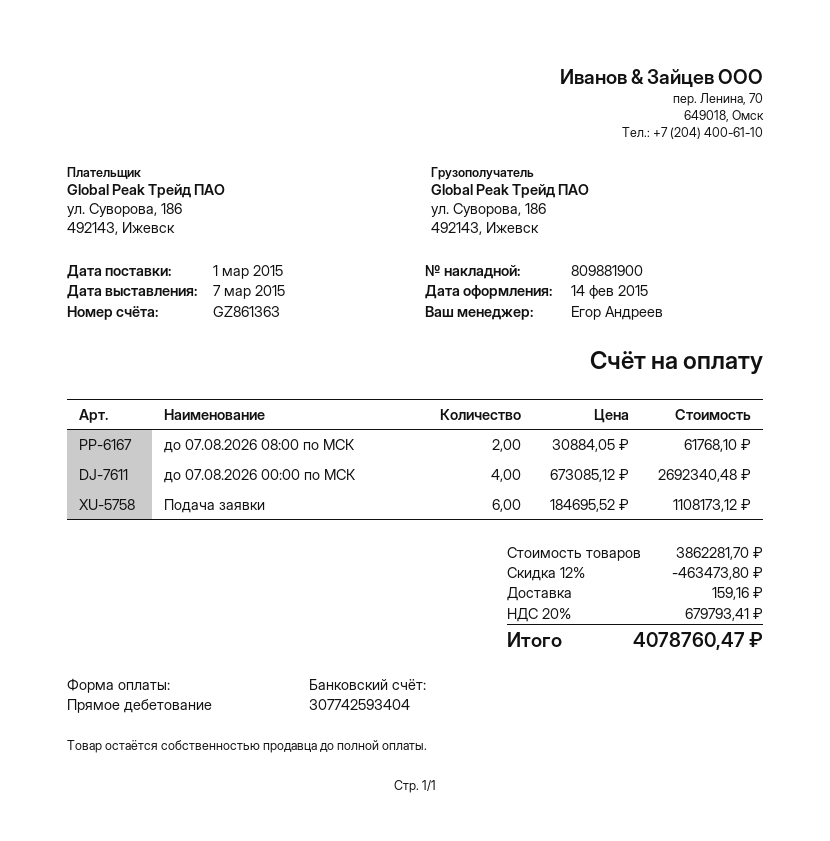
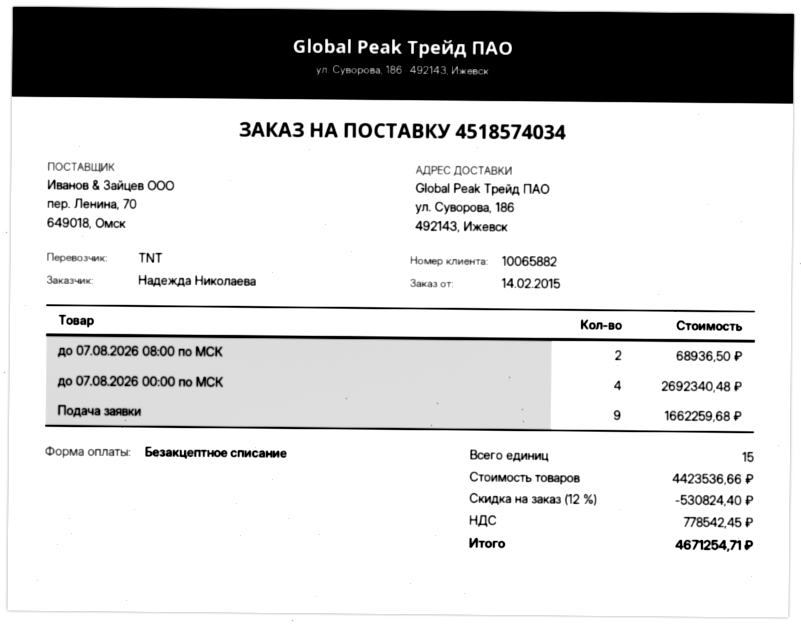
до 07.08.2026 08:00 по МСК: 2 for 61768.10 -> 2 for 68936.50
Подача заявки: 6 for 1108173.12 -> 9 for 1662259.68
subtotal: 3862281.70 -> 4423536.66
discount: 12% = 463473.80 -> 12% = 530824.40
shipping: 159.16 -> none
tax: 679793.41 -> 778542.45
total: 4078760.47 -> 4671254.71

